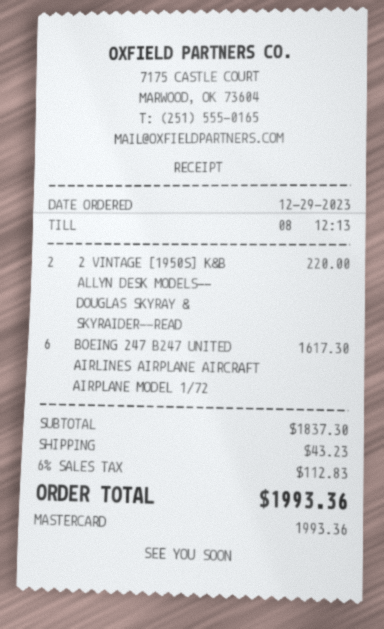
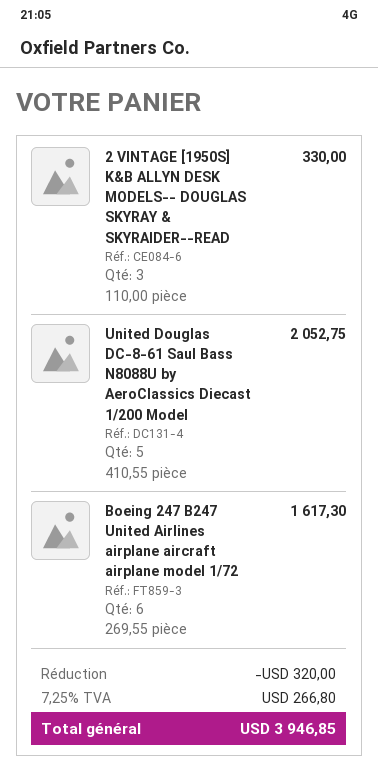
2 VINTAGE [1950S] K&B ALLYN DESK MODELS-- DOUGLAS SKYRAY & SKYRAIDER--READ: 2 for 220.00 -> 3 for 330.00
United Douglas DC-8-61 Saul Bass N8088U by AeroClassics Diecast 1/200 Model: none -> 5 for 2052.75
discount: none -> 320.00
shipping: 43.23 -> none
tax: 6% = 112.83 -> 7.25% = 266.80
total: 1993.36 -> 3946.85

